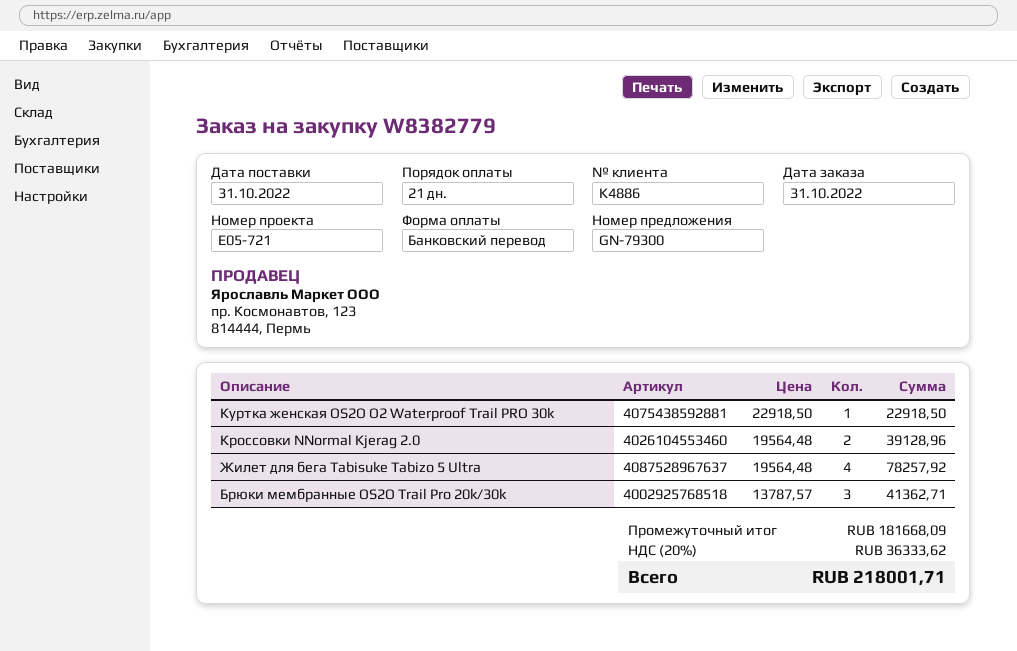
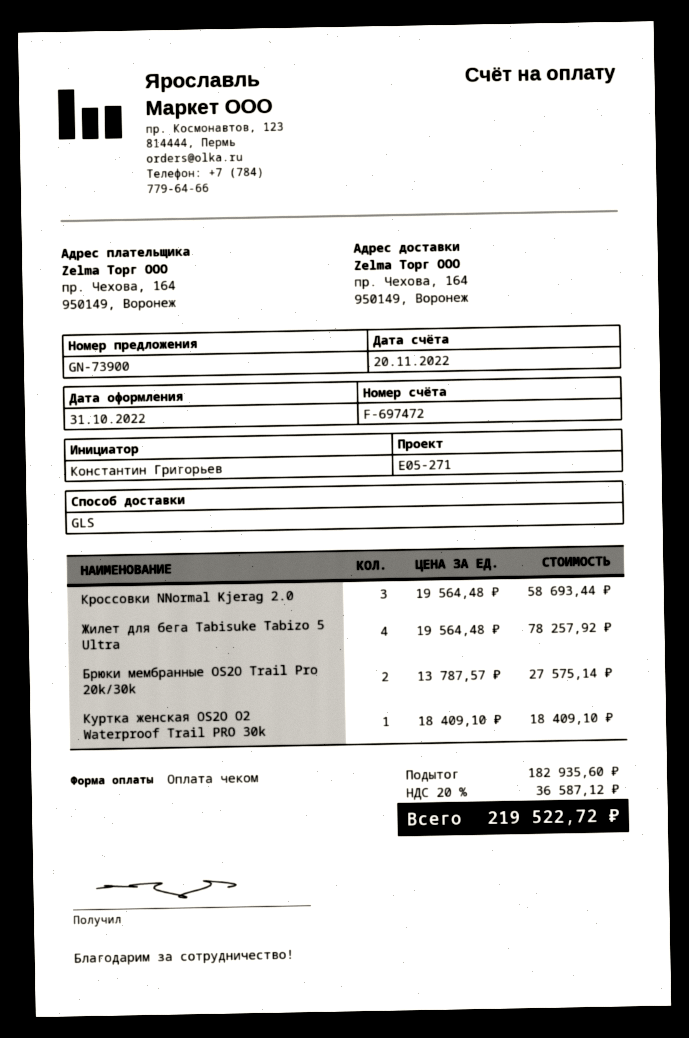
quote number: GN-79300 -> GN-73900
reference: E05-721 -> E05-271
payment method: bank transfer -> cheque
Куртка женская OS2O O2 Waterproof Trail PRO 30k: 1 x 22918.50 = 22918.50 -> 1 x 18409.10 = 18409.10
Кроссовки NNormal Kjerag 2.0: 2 x 19564.48 = 39128.96 -> 3 x 19564.48 = 58693.44
Брюки мембранные OS2O Trail Pro 20k/30k: 3 x 13787.57 = 41362.71 -> 2 x 13787.57 = 27575.14
subtotal: 181668.09 -> 182935.60
tax: 20% = 36333.62 -> 20% = 36587.12
total: 218001.71 -> 219522.72

